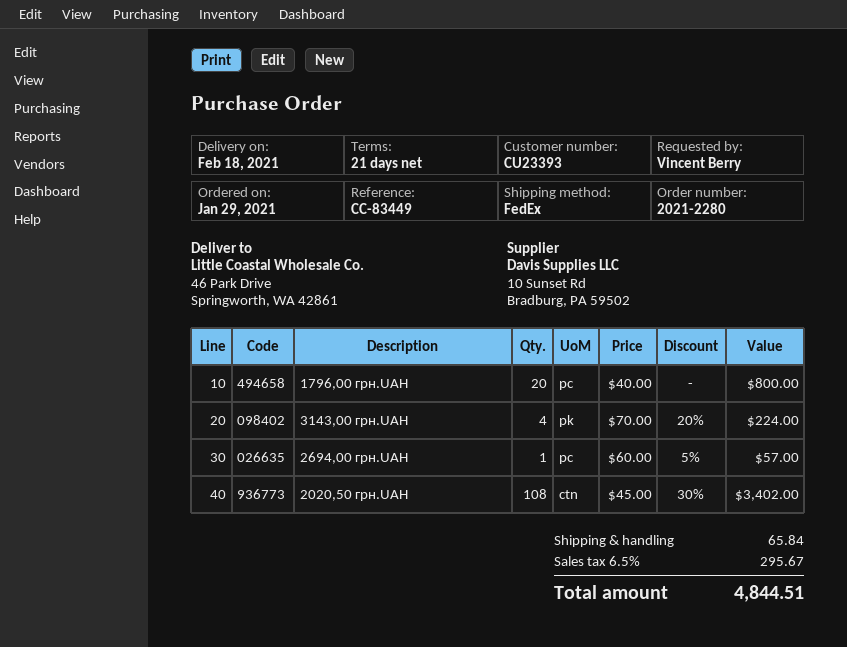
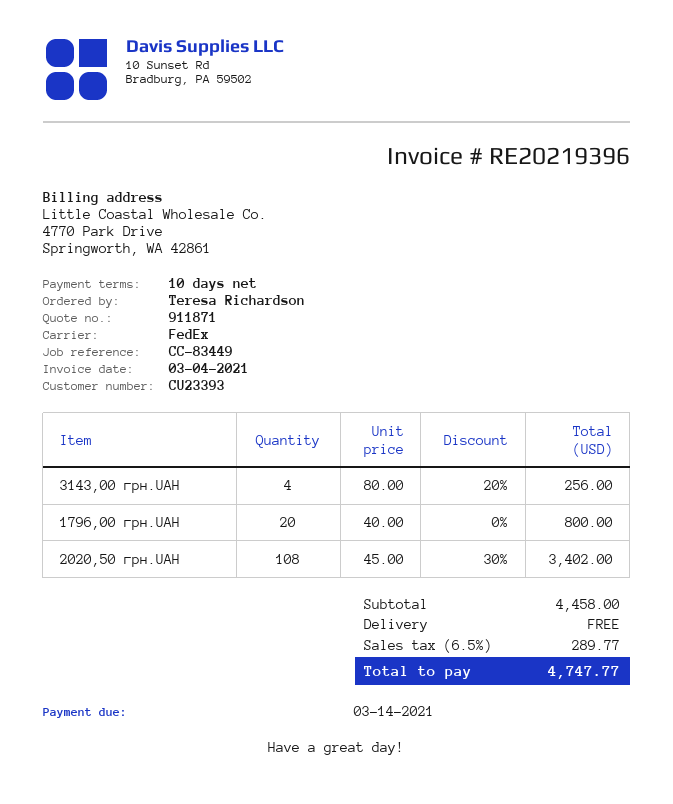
payment terms: 21 days -> 10 days
ordered by: Vincent Berry -> Teresa Richardson
3143,00 грн.UAH: 4 x 70.00 - 20% = 224.00 -> 4 x 80.00 - 20% = 256.00
2694,00 грн.UAH: 1 x 60.00 - 5% = 57.00 -> none
shipping: 65.84 -> 0.00
tax: 6.5% = 295.67 -> 6.5% = 289.77
total: 4844.51 -> 4747.77

